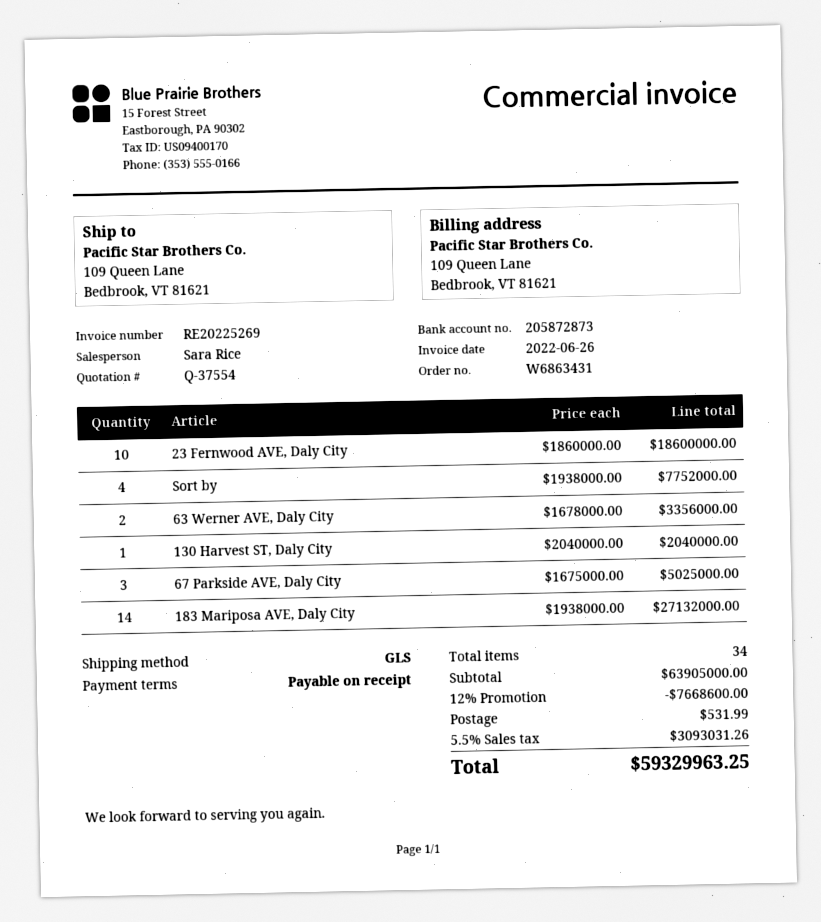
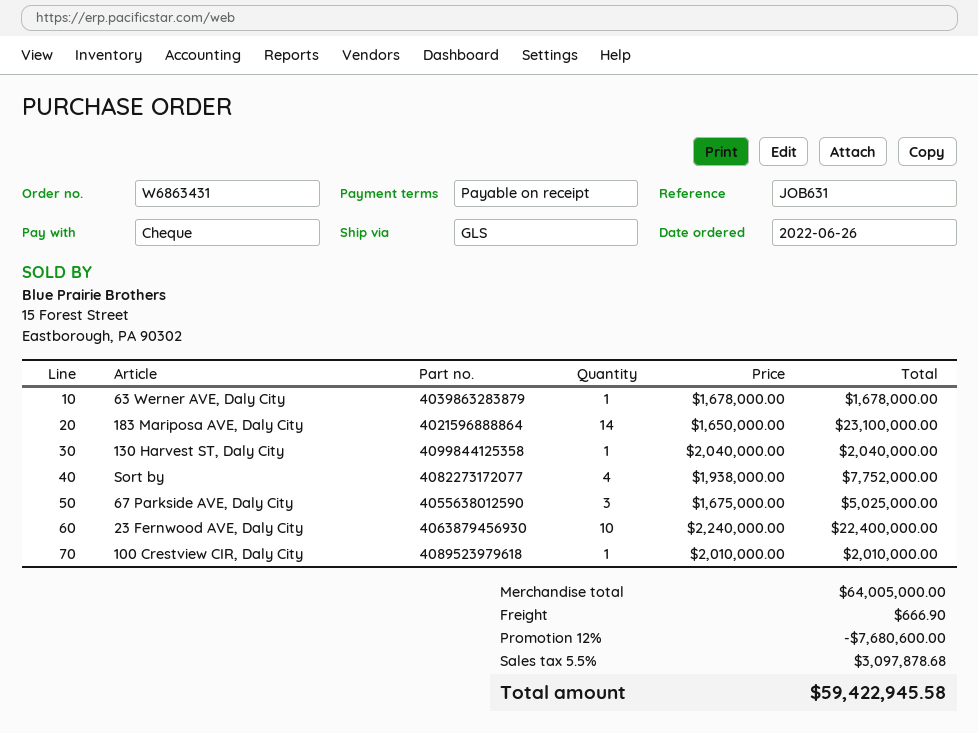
23 Fernwood AVE, Daly City: 10 x 1860000.00 = 18600000.00 -> 10 x 2240000.00 = 22400000.00
63 Werner AVE, Daly City: 2 x 1678000.00 = 3356000.00 -> 1 x 1678000.00 = 1678000.00
183 Mariposa AVE, Daly City: 14 x 1938000.00 = 27132000.00 -> 14 x 1650000.00 = 23100000.00
100 Crestview CIR, Daly City: none -> 1 x 2010000.00 = 2010000.00
subtotal: 63905000.00 -> 64005000.00
discount: 12% = 7668600.00 -> 12% = 7680600.00
shipping: 531.99 -> 666.90
tax: 5.5% = 3093031.26 -> 5.5% = 3097878.68
total: 59329963.25 -> 59422945.58

